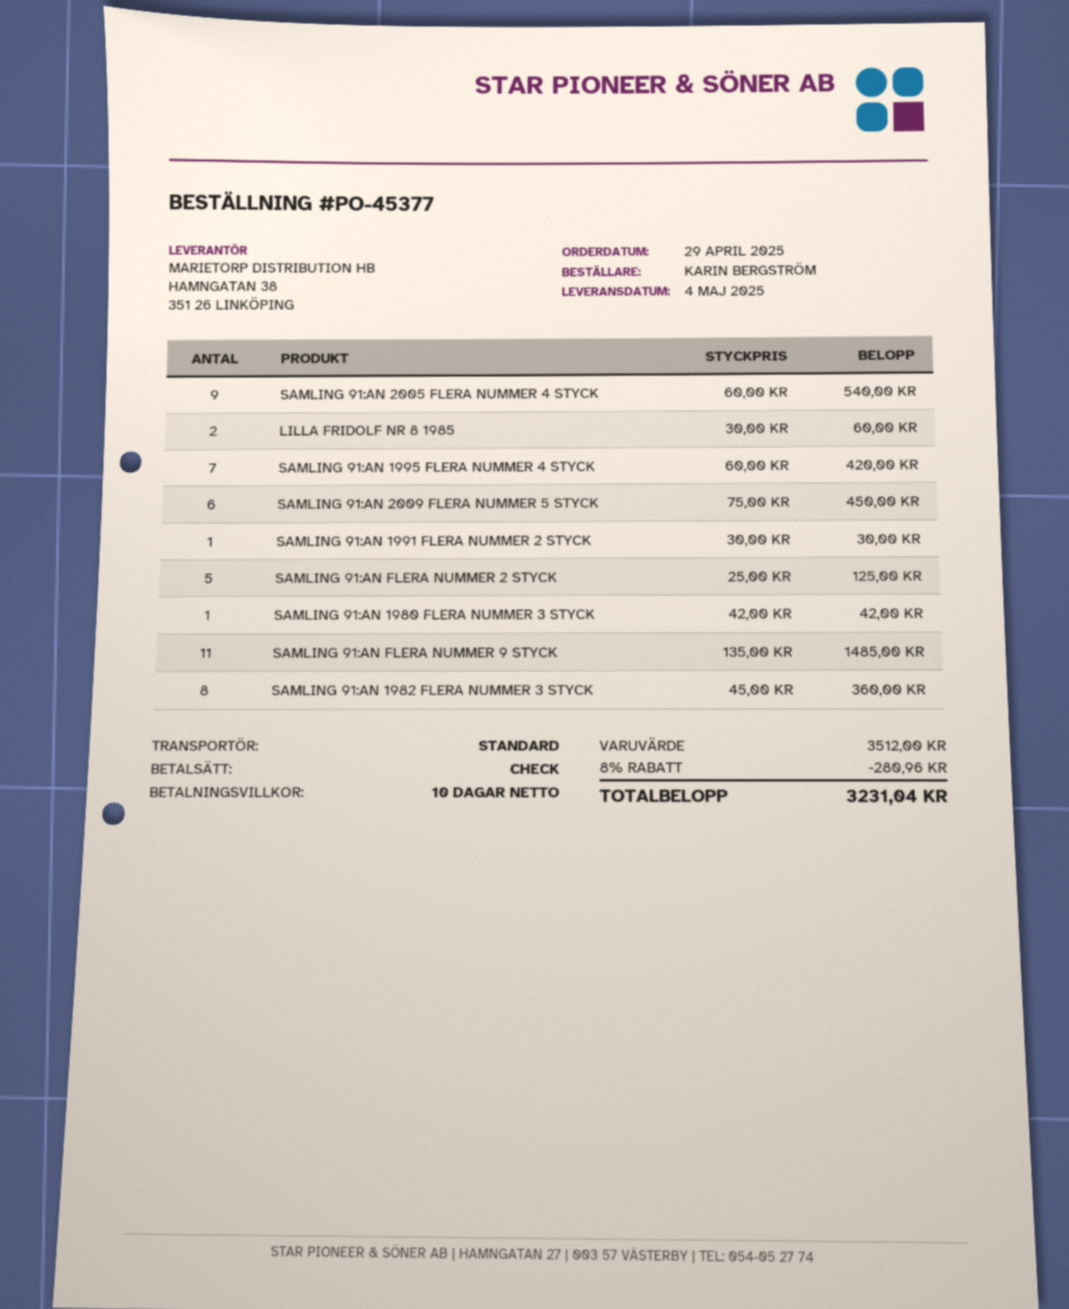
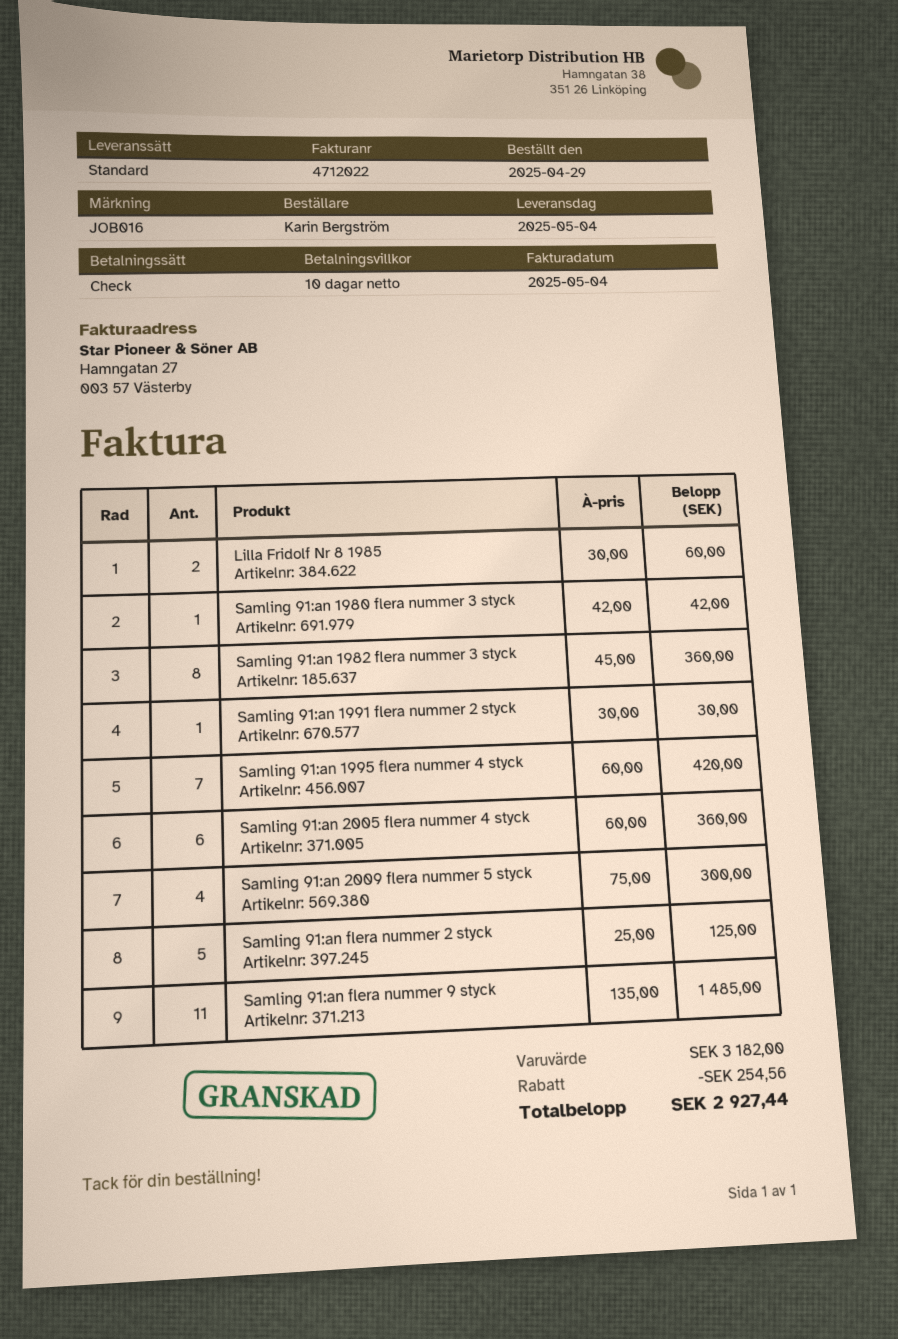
SAMLING 91:AN 2005 FLERA NUMMER 4 STYCK: 9 x 60.00 = 540.00 -> 6 x 60.00 = 360.00
SAMLING 91:AN 2009 FLERA NUMMER 5 STYCK: 6 x 75.00 = 450.00 -> 4 x 75.00 = 300.00
subtotal: 3512.00 -> 3182.00
discount: 280.96 -> 254.56
total: 3231.04 -> 2927.44

